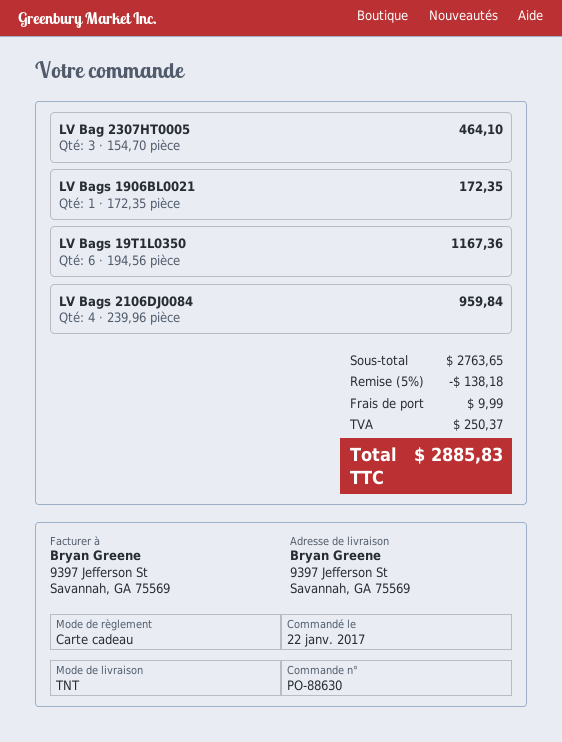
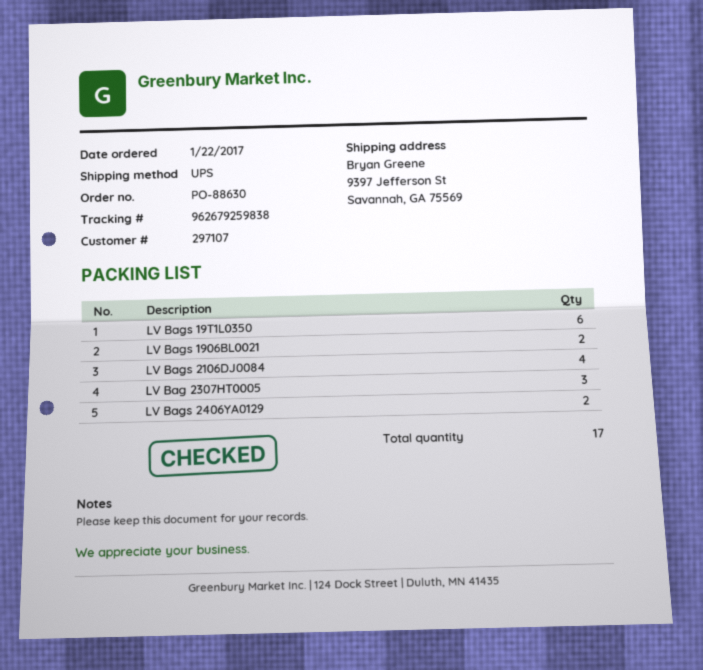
shipping method: TNT -> UPS
LV Bags 1906BL0021: 1 -> 2
LV Bags 2406YA0129: none -> 2

